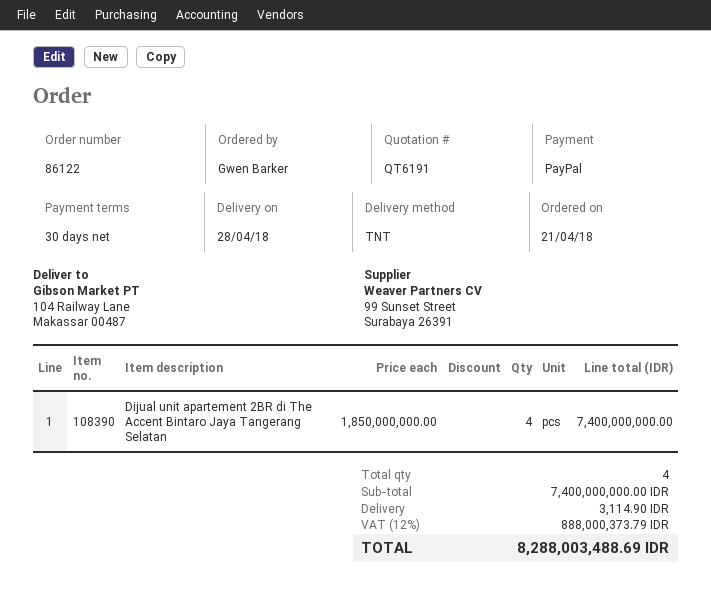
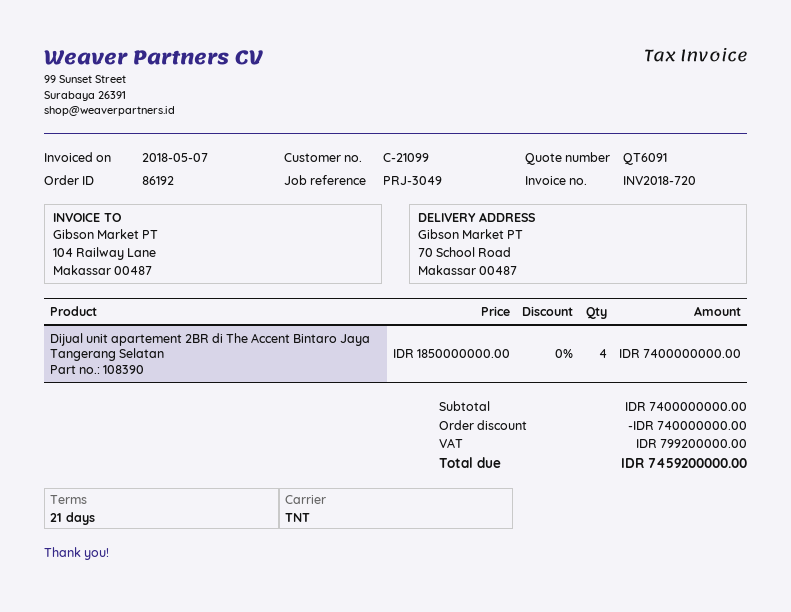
quote number: QT6191 -> QT6091
order number: 86122 -> 86192
payment terms: 30 days -> 21 days
ship to: 104 Railway Lane, Makassar 00487 -> 70 School Road, Makassar 00487
discount: none -> 740000000.00
shipping: 3114.90 -> none
tax: 888000373.79 -> 799200000.00
total: 8288003488.69 -> 7459200000.00

